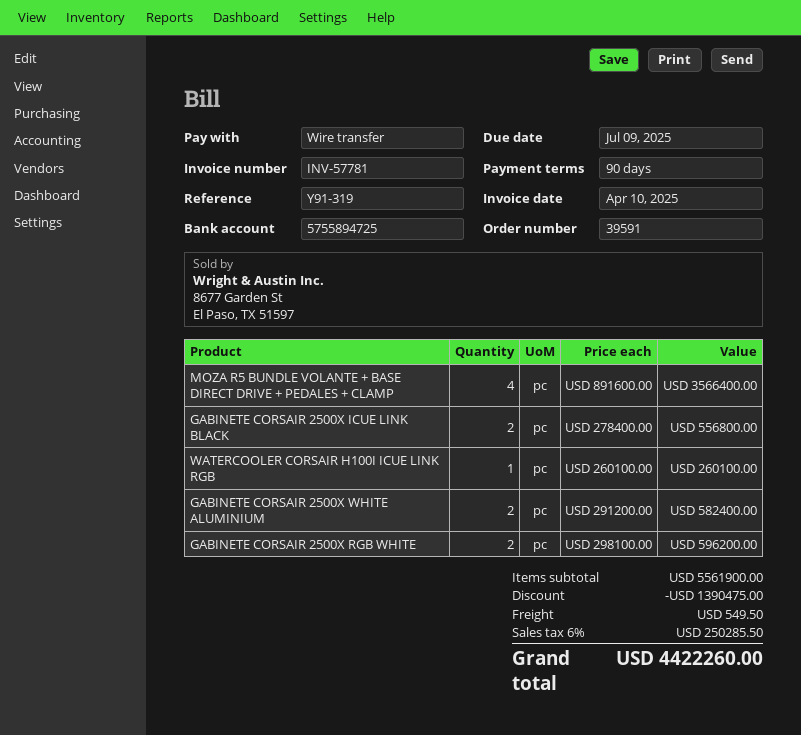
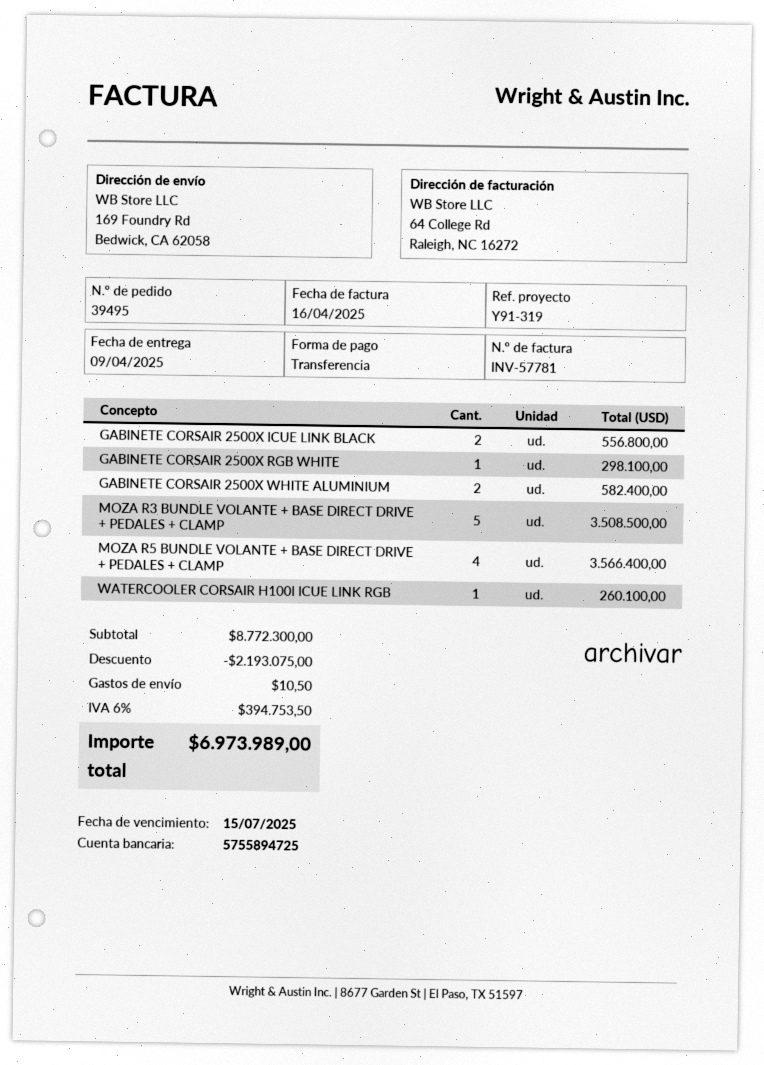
order number: 39591 -> 39495
invoice date: 2025-04-10 -> 2025-04-16
due date: 2025-07-09 -> 2025-07-15
GABINETE CORSAIR 2500X RGB WHITE: 2 for 596200.00 -> 1 for 298100.00
MOZA R3 BUNDLE VOLANTE + BASE DIRECT DRIVE + PEDALES + CLAMP: none -> 5 for 3508500.00
subtotal: 5561900.00 -> 8772300.00
discount: 1390475.00 -> 2193075.00
shipping: 549.50 -> 10.50
tax: 6% = 250285.50 -> 6% = 394753.50
total: 4422260.00 -> 6973989.00

